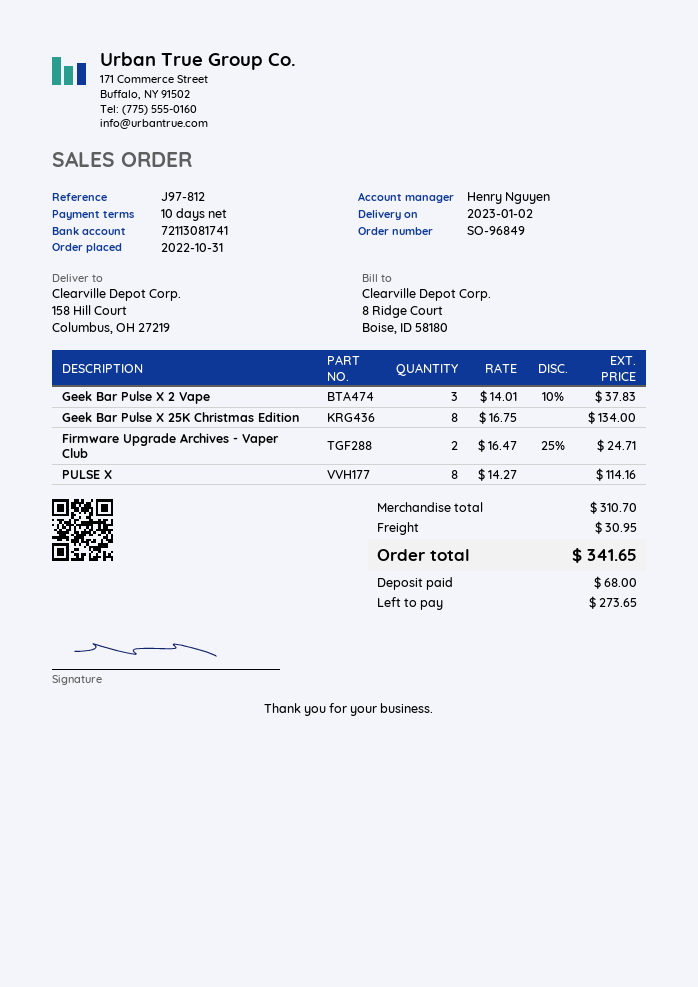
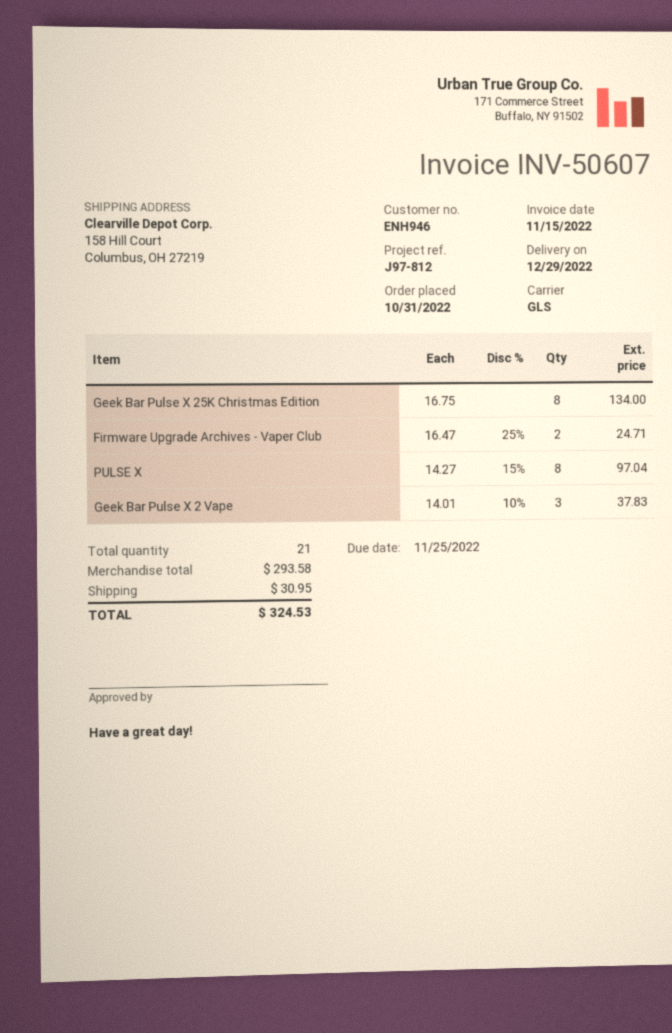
delivery date: 2023-01-02 -> 2022-12-29
PULSE X: 8 x 14.27 = 114.16 -> 8 x 14.27 - 15% = 97.04
subtotal: 310.70 -> 293.58
total: 341.65 -> 324.53

